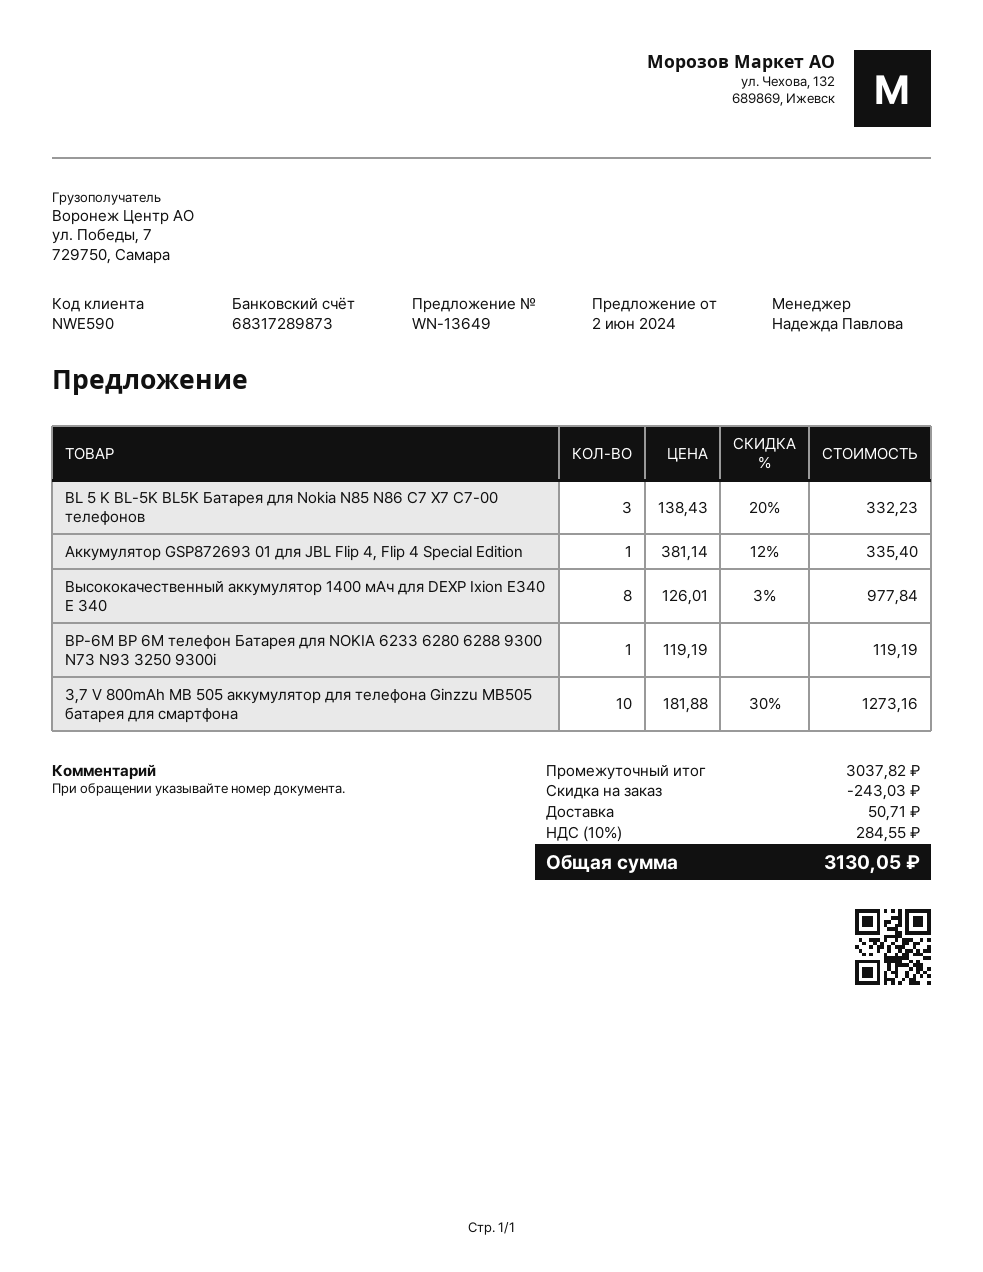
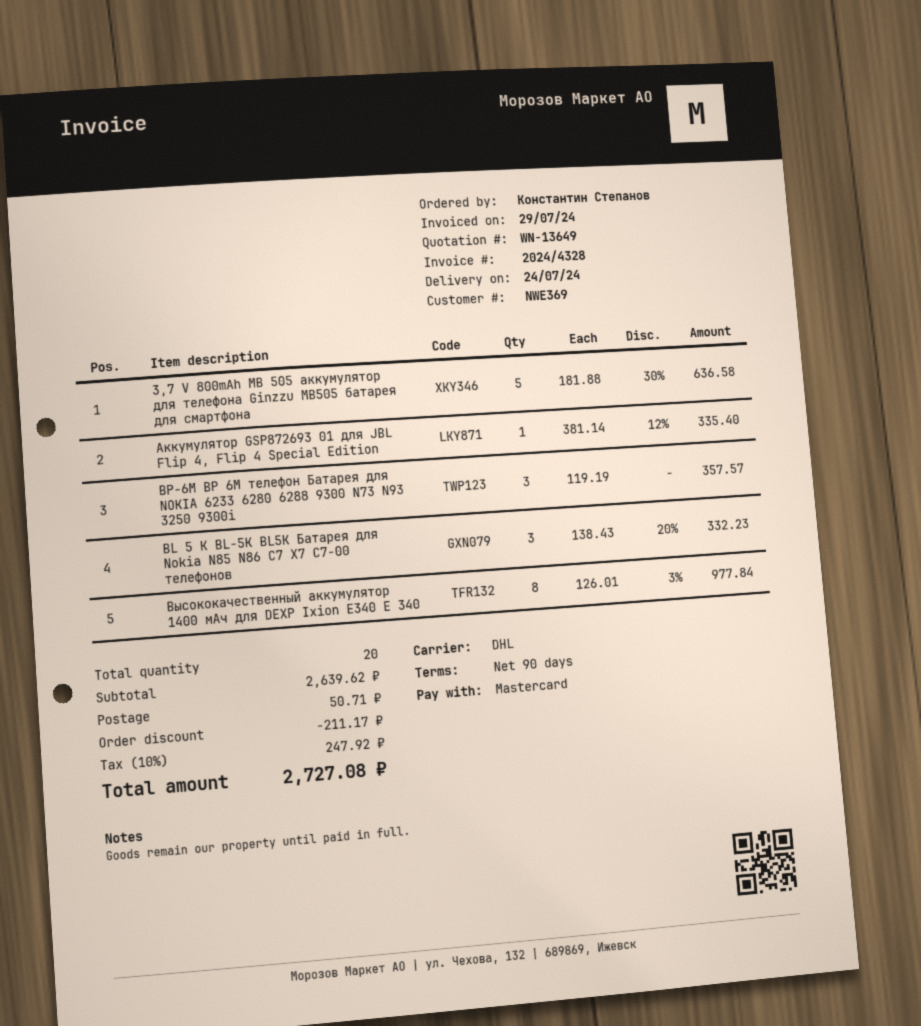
customer number: NWE590 -> NWE369
BP-6M BP 6M телефон Батарея для NOKIA 6233 6280 6288 9300 N73 N93 3250 9300i: 1 x 119.19 = 119.19 -> 3 x 119.19 = 357.57
3,7 V 800mAh MB 505 аккумулятор для телефона Ginzzu MB505 батарея для смартфона: 10 x 181.88 - 30% = 1273.16 -> 5 x 181.88 - 30% = 636.58
subtotal: 3037.82 -> 2639.62
discount: 243.03 -> 211.17
tax: 10% = 284.55 -> 10% = 247.92
total: 3130.05 -> 2727.08

